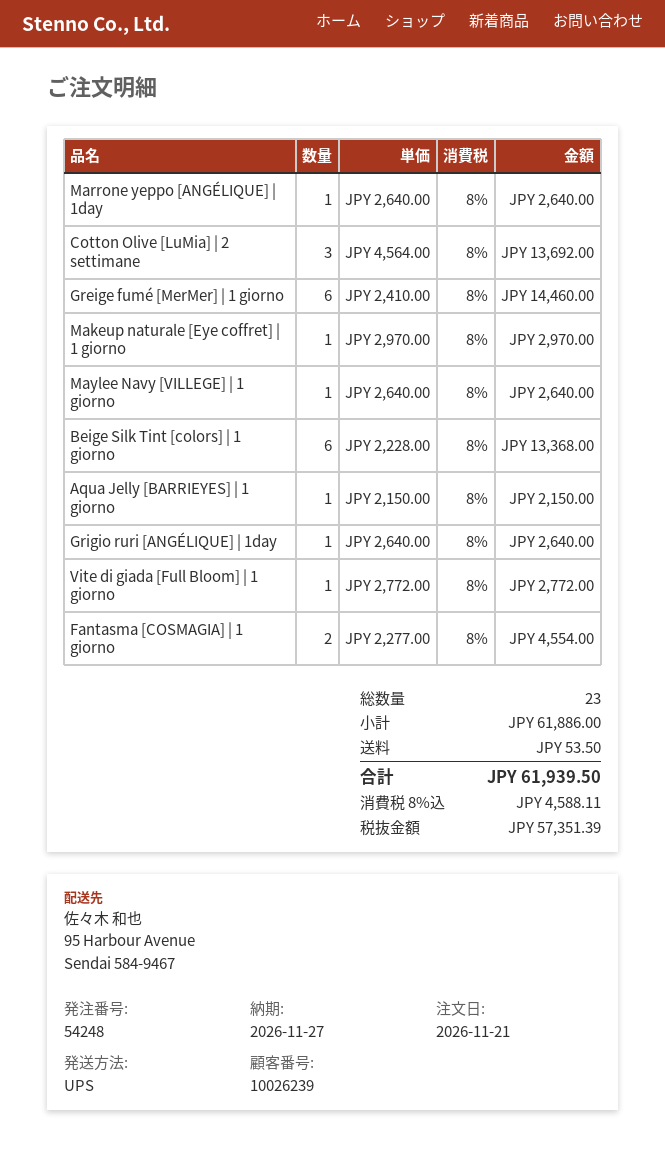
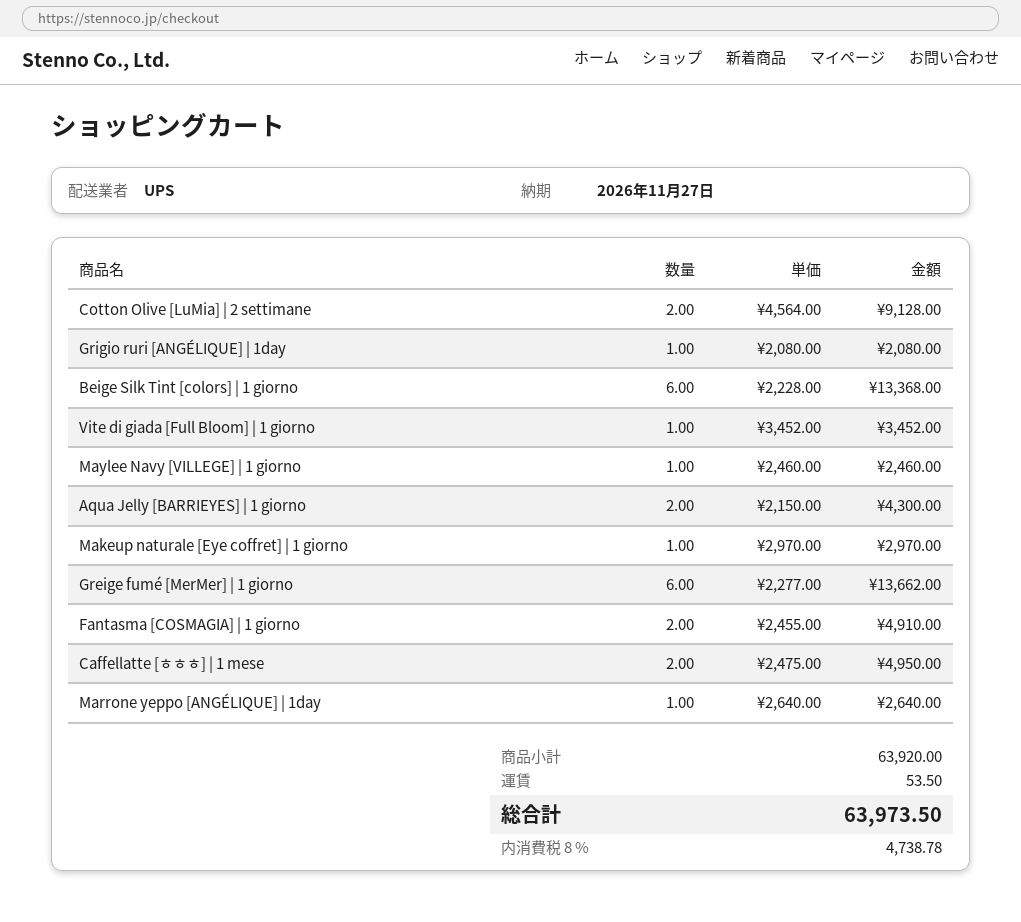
Cotton Olive [LuMia] | 2 settimane: 3 x 4564.00 = 13692.00 -> 2 x 4564.00 = 9128.00
Greige fumé [MerMer] | 1 giorno: 6 x 2410.00 = 14460.00 -> 6 x 2277.00 = 13662.00
Maylee Navy [VILLEGE] | 1 giorno: 1 x 2640.00 = 2640.00 -> 1 x 2460.00 = 2460.00
Aqua Jelly [BARRIEYES] | 1 giorno: 1 x 2150.00 = 2150.00 -> 2 x 2150.00 = 4300.00
Grigio ruri [ANGÉLIQUE] | 1day: 1 x 2640.00 = 2640.00 -> 1 x 2080.00 = 2080.00
Vite di giada [Full Bloom] | 1 giorno: 1 x 2772.00 = 2772.00 -> 1 x 3452.00 = 3452.00
Fantasma [COSMAGIA] | 1 giorno: 2 x 2277.00 = 4554.00 -> 2 x 2455.00 = 4910.00
Caffellatte [ㅎㅎㅎ] | 1 mese: none -> 2 x 2475.00 = 4950.00
subtotal: 61886.00 -> 63920.00
tax: 8% = 4588.11 -> 8% = 4738.78
total: 61939.50 -> 63973.50

